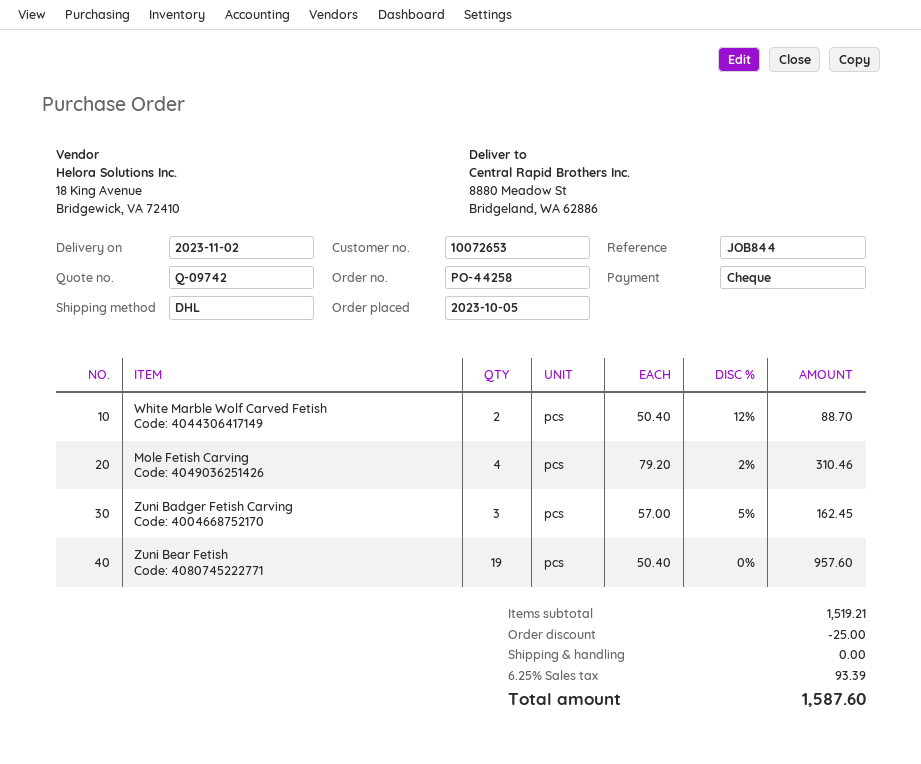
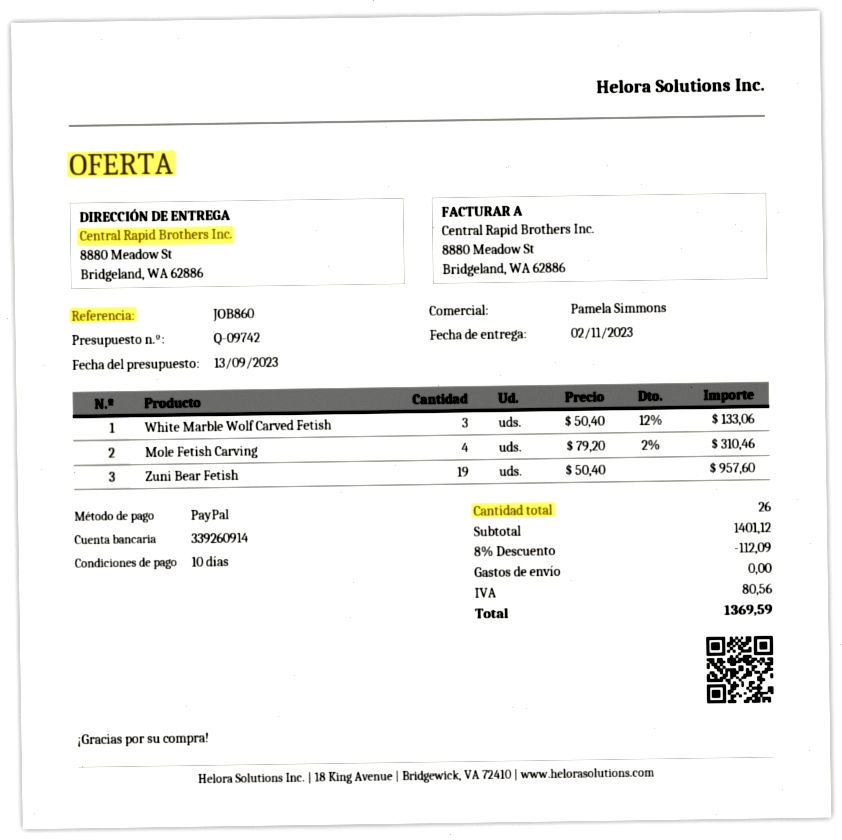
reference: JOB844 -> JOB860
payment method: cheque -> PayPal
White Marble Wolf Carved Fetish: 2 x 50.40 - 12% = 88.70 -> 3 x 50.40 - 12% = 133.06
Zuni Badger Fetish Carving: 3 x 57.00 - 5% = 162.45 -> none
subtotal: 1519.21 -> 1401.12
discount: 25.00 -> 112.09
tax: 93.39 -> 80.56
total: 1587.60 -> 1369.59

